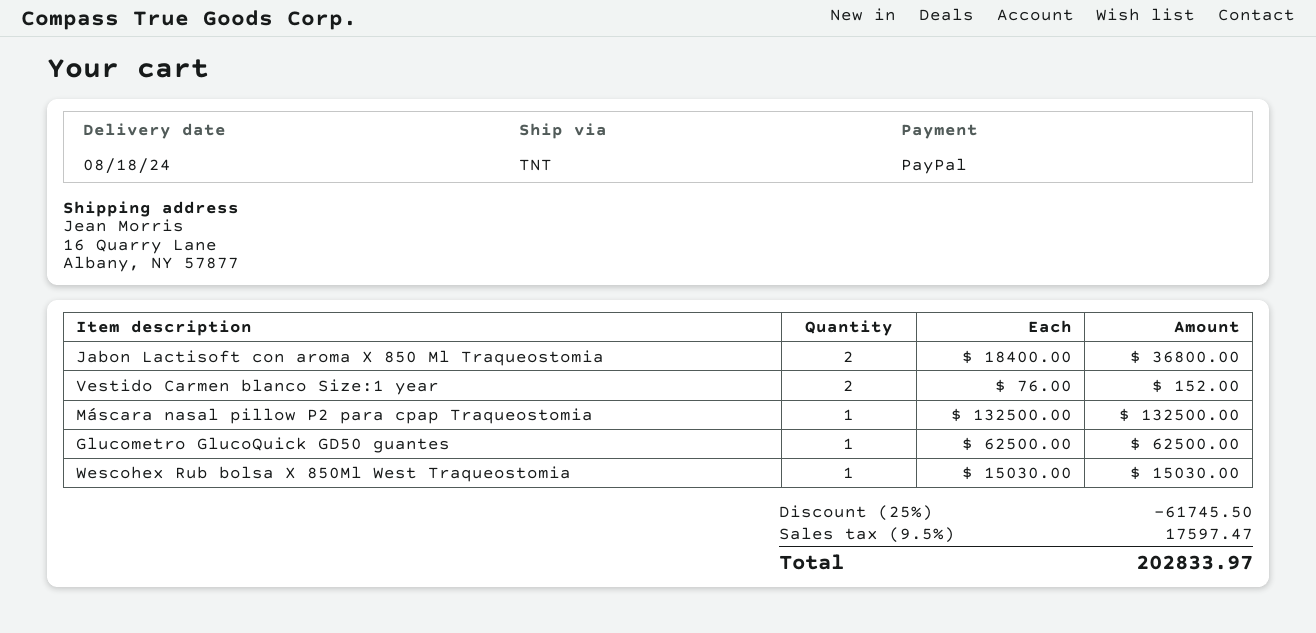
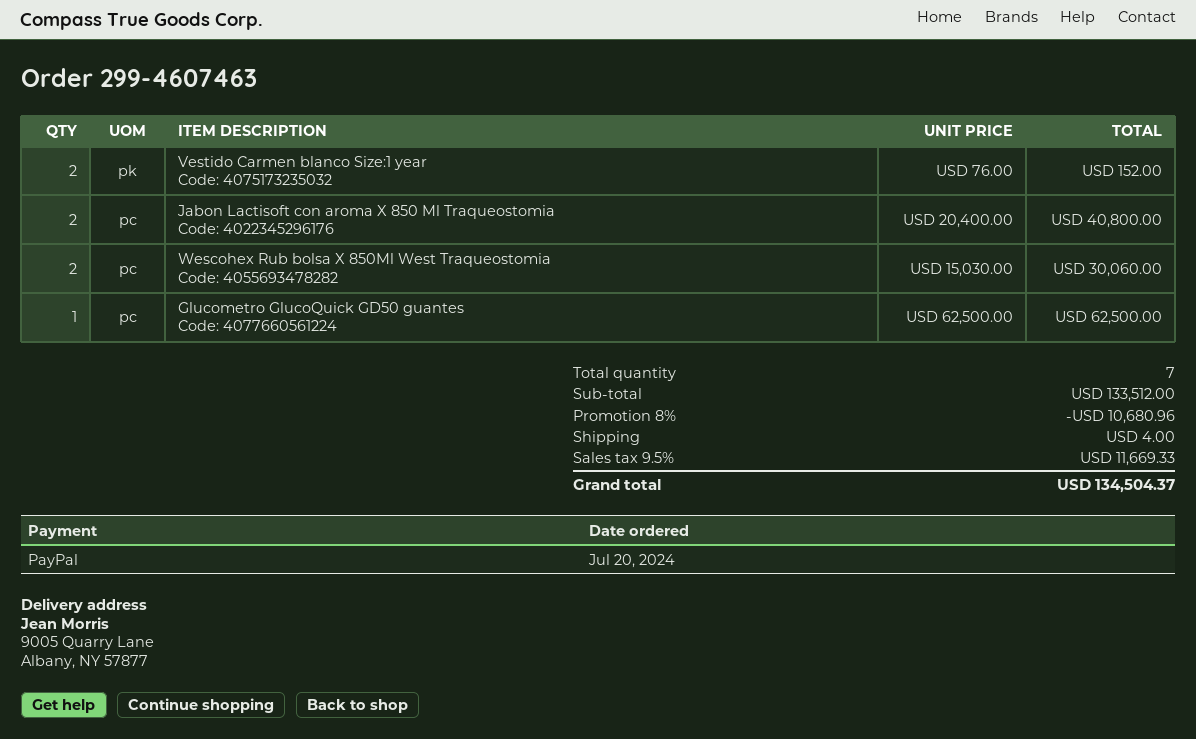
ship to: 16 Quarry Lane, Albany, NY 57877 -> 9005 Quarry Lane, Albany, NY 57877
Jabon Lactisoft con aroma X 850 Ml Traqueostomia: 2 x 18400.00 = 36800.00 -> 2 x 20400.00 = 40800.00
Máscara nasal pillow P2 para cpap Traqueostomia: 1 x 132500.00 = 132500.00 -> none
Wescohex Rub bolsa X 850Ml West Traqueostomia: 1 x 15030.00 = 15030.00 -> 2 x 15030.00 = 30060.00
discount: 25% = 61745.50 -> 8% = 10680.96
shipping: none -> 4.00
tax: 9.5% = 17597.47 -> 9.5% = 11669.33
total: 202833.97 -> 134504.37

